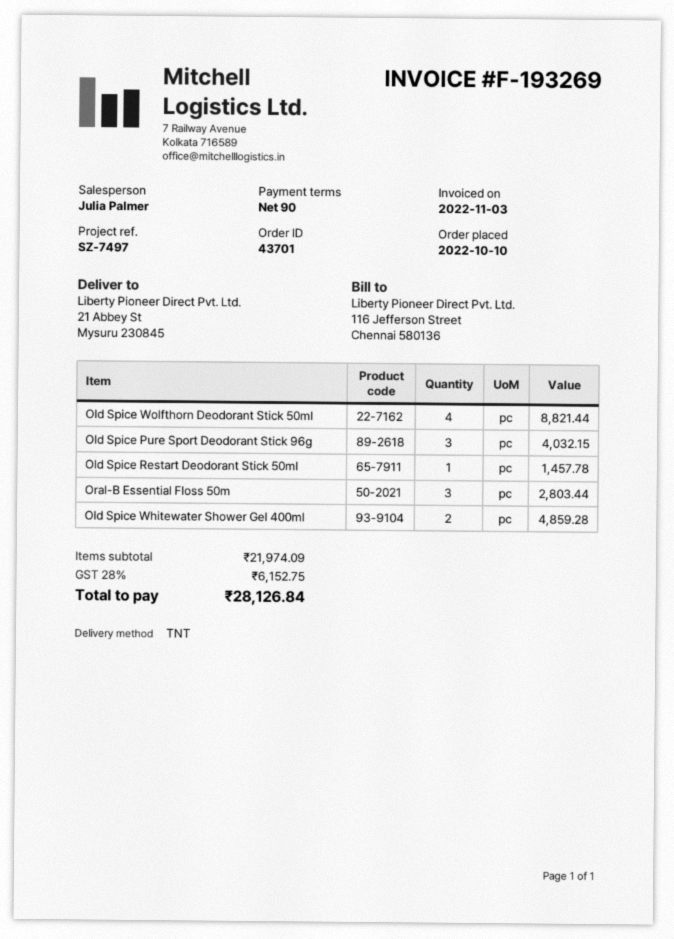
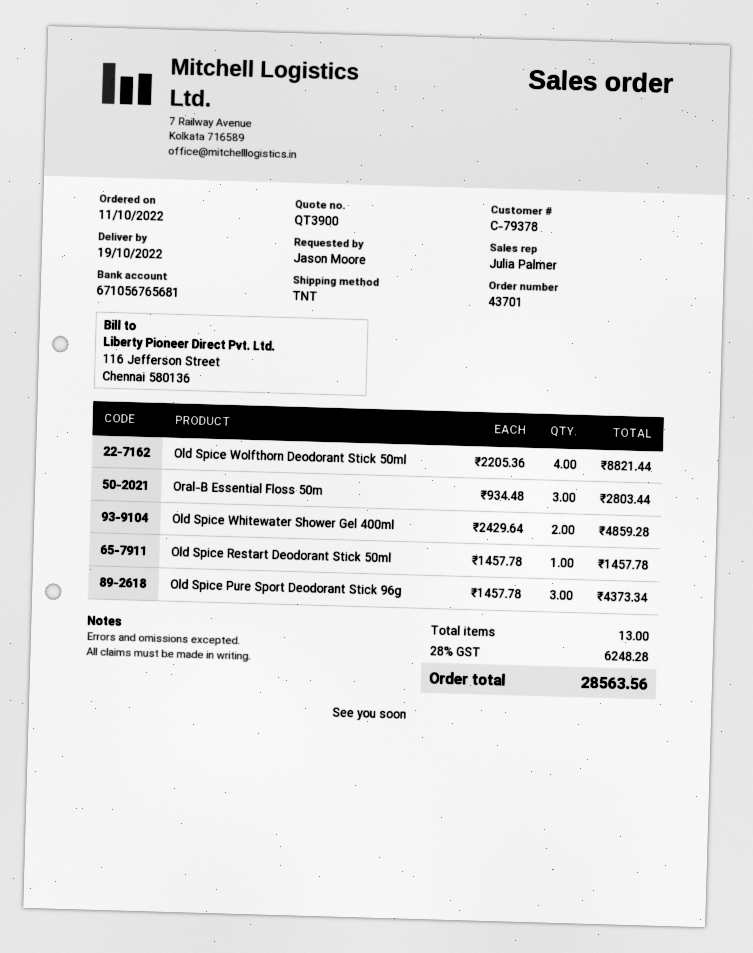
order date: 2022-10-10 -> 2022-10-11
Old Spice Pure Sport Deodorant Stick 96g: 3 for 4032.15 -> 3 for 4373.34
tax: 28% = 6152.75 -> 28% = 6248.28
total: 28126.84 -> 28563.56

